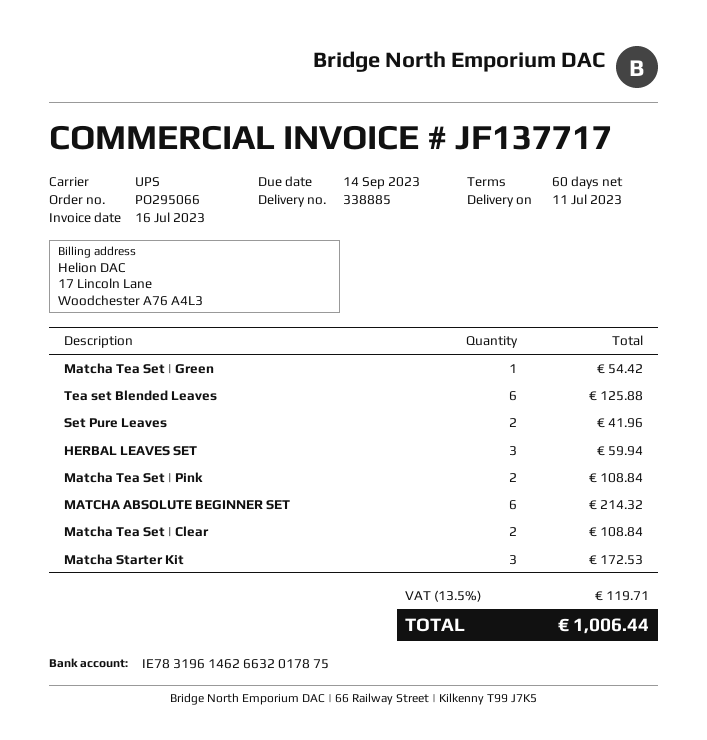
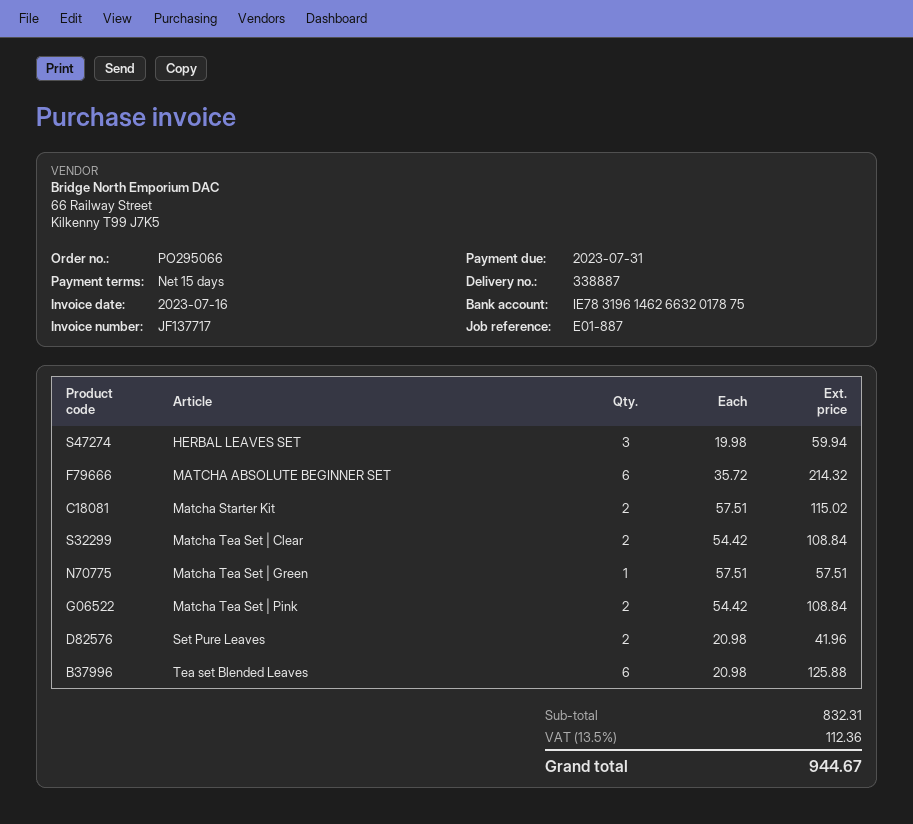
delivery note number: 338885 -> 338887
payment terms: 60 days -> 15 days
due date: 2023-09-14 -> 2023-07-31
Matcha Tea Set | Green: 1 for 54.42 -> 1 for 57.51
Matcha Starter Kit: 3 for 172.53 -> 2 for 115.02
tax: 13.5% = 119.71 -> 13.5% = 112.36
total: 1006.44 -> 944.67

